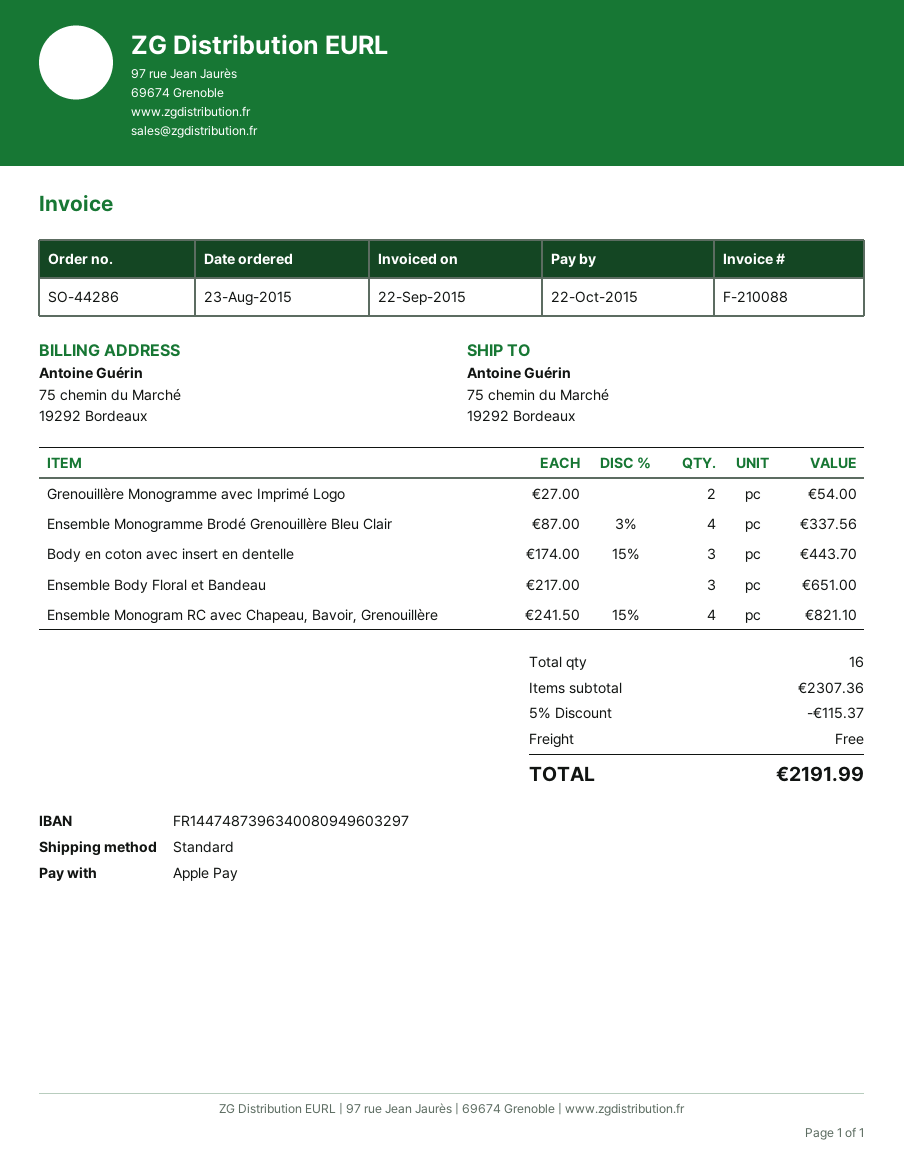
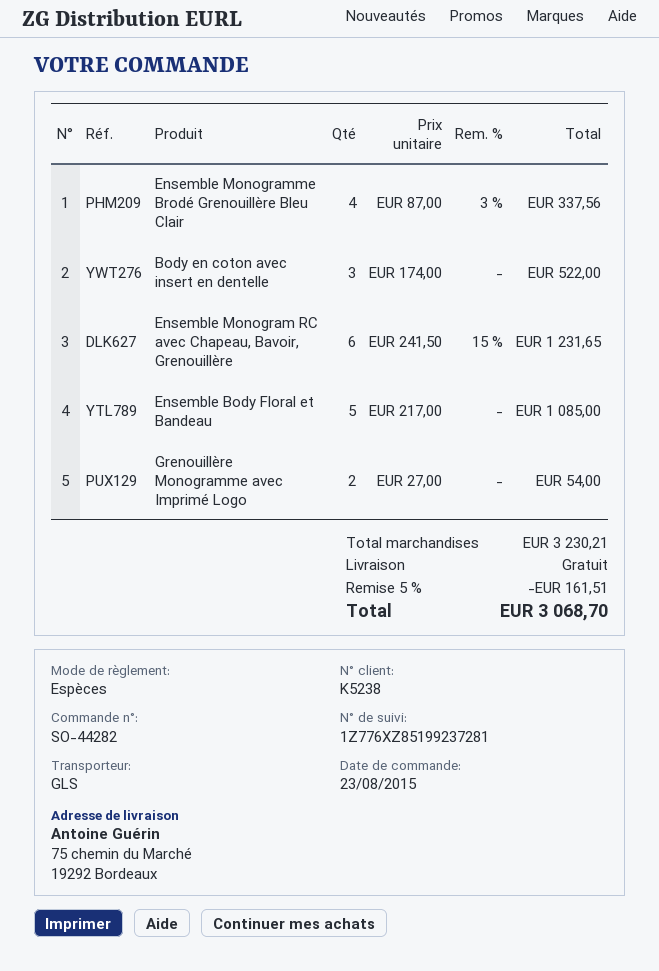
order number: SO-44286 -> SO-44282
payment method: Apple Pay -> cash
shipping method: standard -> GLS
Body en coton avec insert en dentelle: 3 x 174.00 - 15% = 443.70 -> 3 x 174.00 = 522.00
Ensemble Body Floral et Bandeau: 3 x 217.00 = 651.00 -> 5 x 217.00 = 1085.00
Ensemble Monogram RC avec Chapeau, Bavoir, Grenouillère: 4 x 241.50 - 15% = 821.10 -> 6 x 241.50 - 15% = 1231.65
subtotal: 2307.36 -> 3230.21
discount: 5% = 115.37 -> 5% = 161.51
total: 2191.99 -> 3068.70

